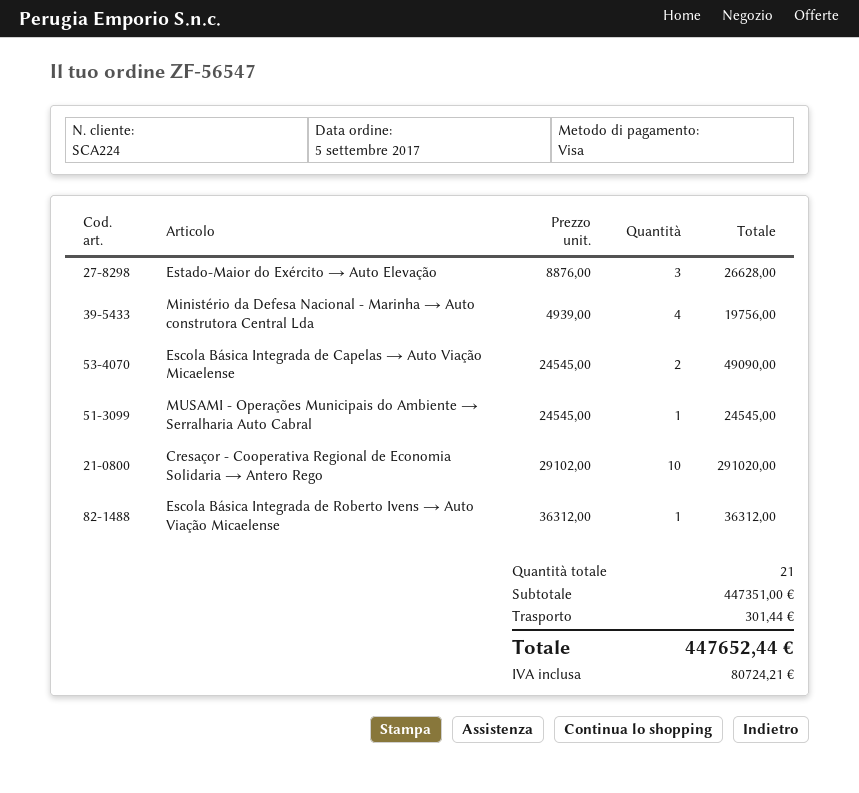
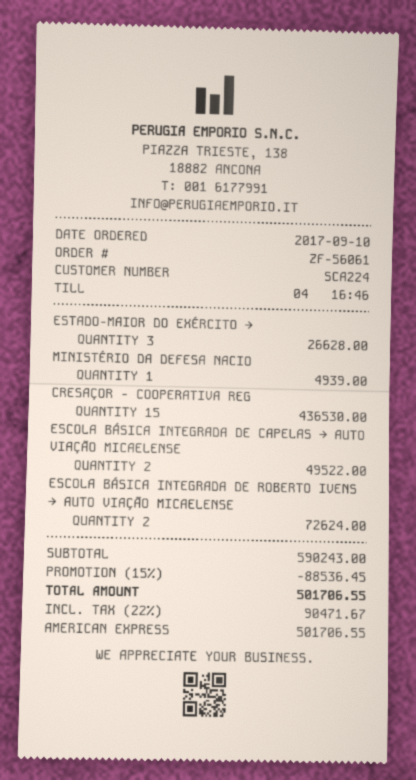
order number: ZF-56547 -> ZF-56061
order date: 2017-09-05 -> 2017-09-10
payment method: Visa -> American Express
Ministério da Defesa Nacional - Marinha → Auto construtora Central Lda: 4 for 19756.00 -> 1 for 4939.00
Escola Básica Integrada de Capelas → Auto Viação Micaelense: 2 for 49090.00 -> 2 for 49522.00
MUSAMI - Operações Municipais do Ambiente → Serralharia Auto Cabral: 1 for 24545.00 -> none
Cresaçor - Cooperativa Regional de Economia Solidaria → Antero Rego: 10 for 291020.00 -> 15 for 436530.00
Escola Básica Integrada de Roberto Ivens → Auto Viação Micaelense: 1 for 36312.00 -> 2 for 72624.00
subtotal: 447351.00 -> 590243.00
discount: none -> 15% = 88536.45
shipping: 301.44 -> none
tax: 80724.21 -> 90471.67
total: 447652.44 -> 501706.55

